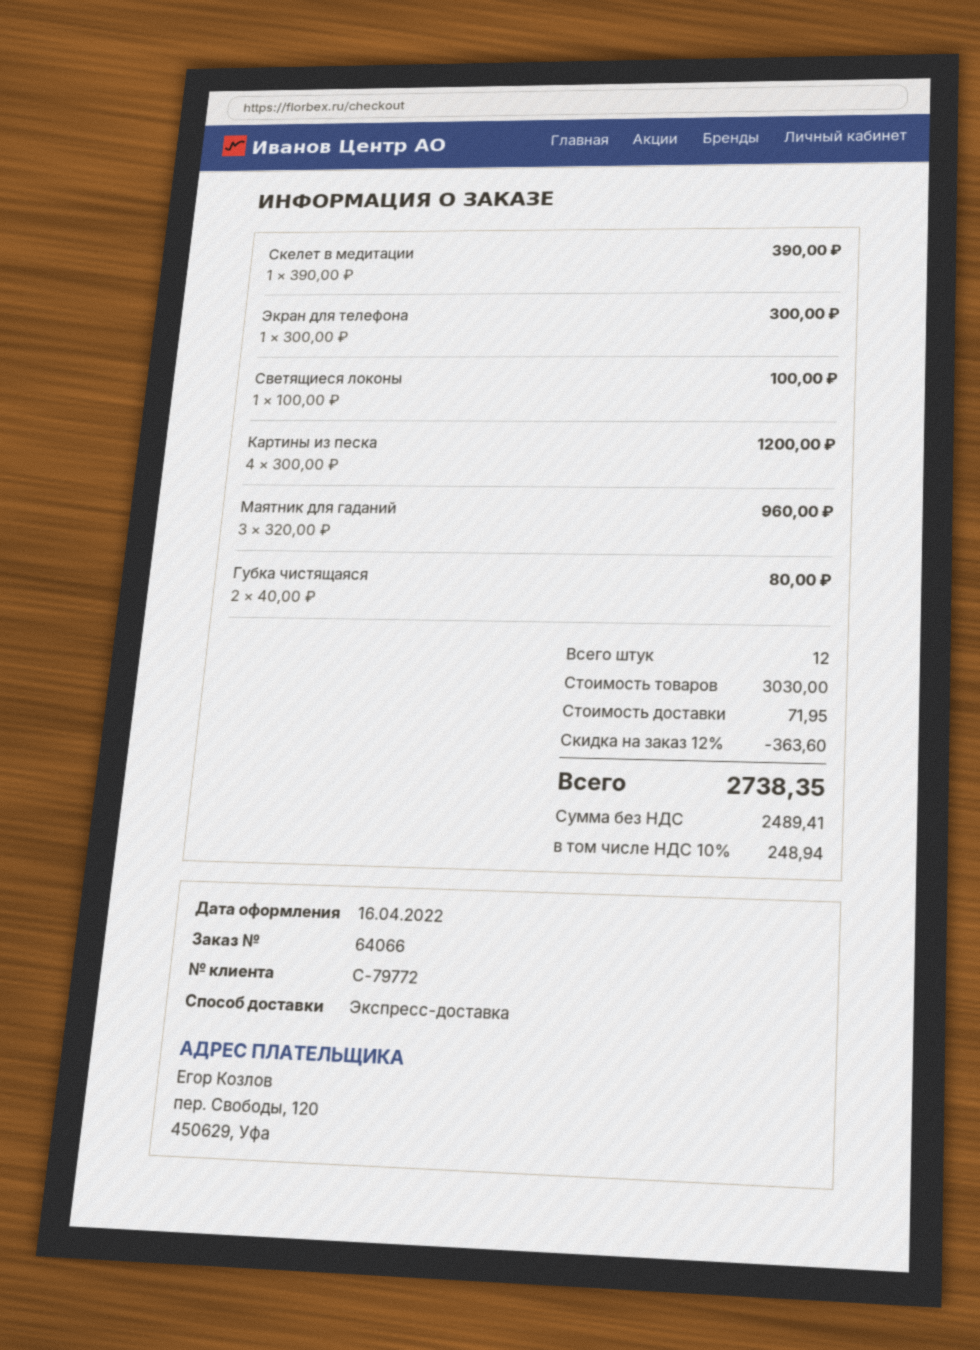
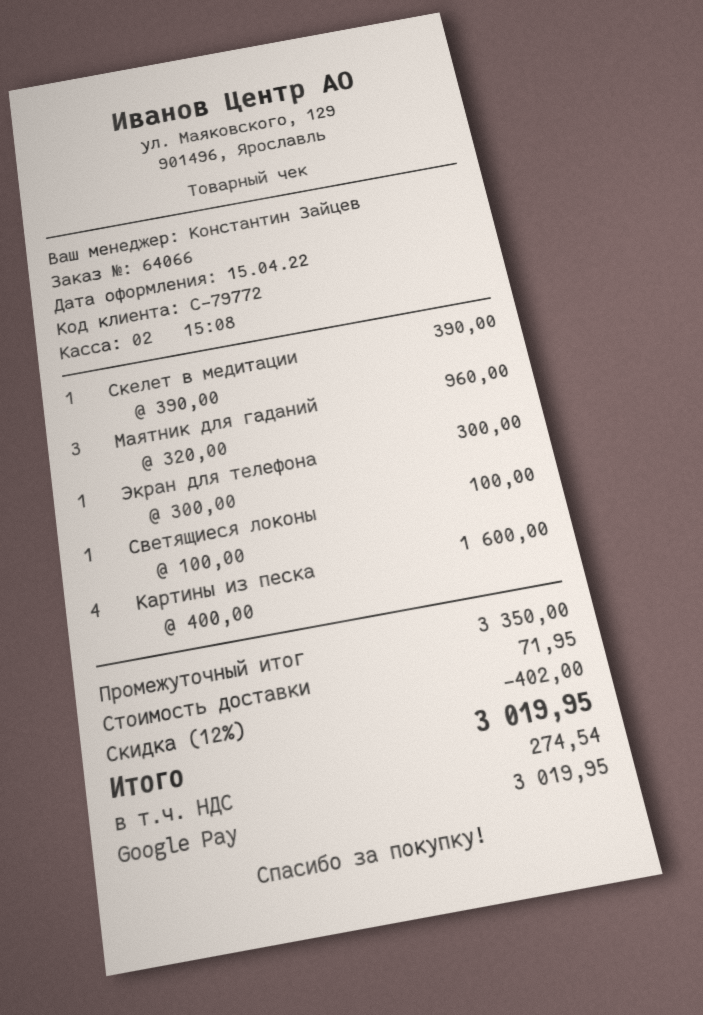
order date: 2022-04-16 -> 2022-04-15
Картины из песка: 4 x 300.00 = 1200.00 -> 4 x 400.00 = 1600.00
Губка чистящаяся: 2 x 40.00 = 80.00 -> none
subtotal: 3030.00 -> 3350.00
discount: 12% = 363.60 -> 12% = 402.00
tax: 248.94 -> 274.54
total: 2738.35 -> 3019.95

